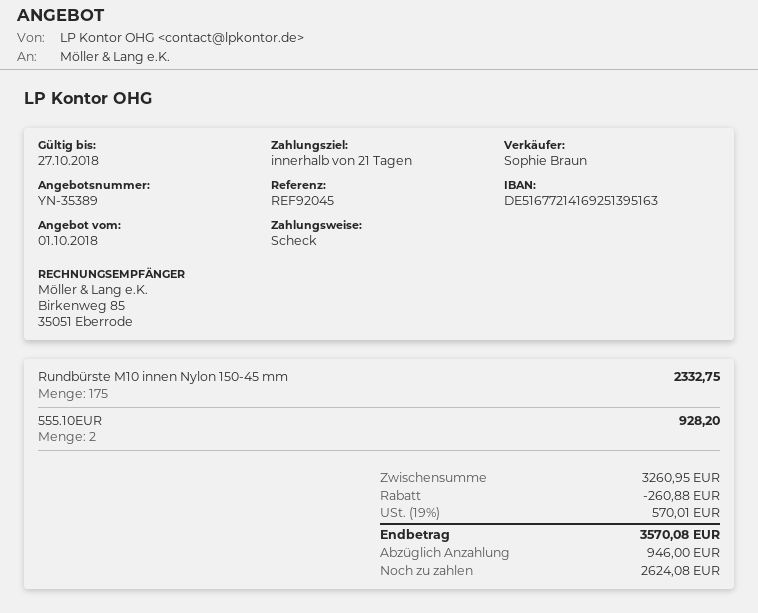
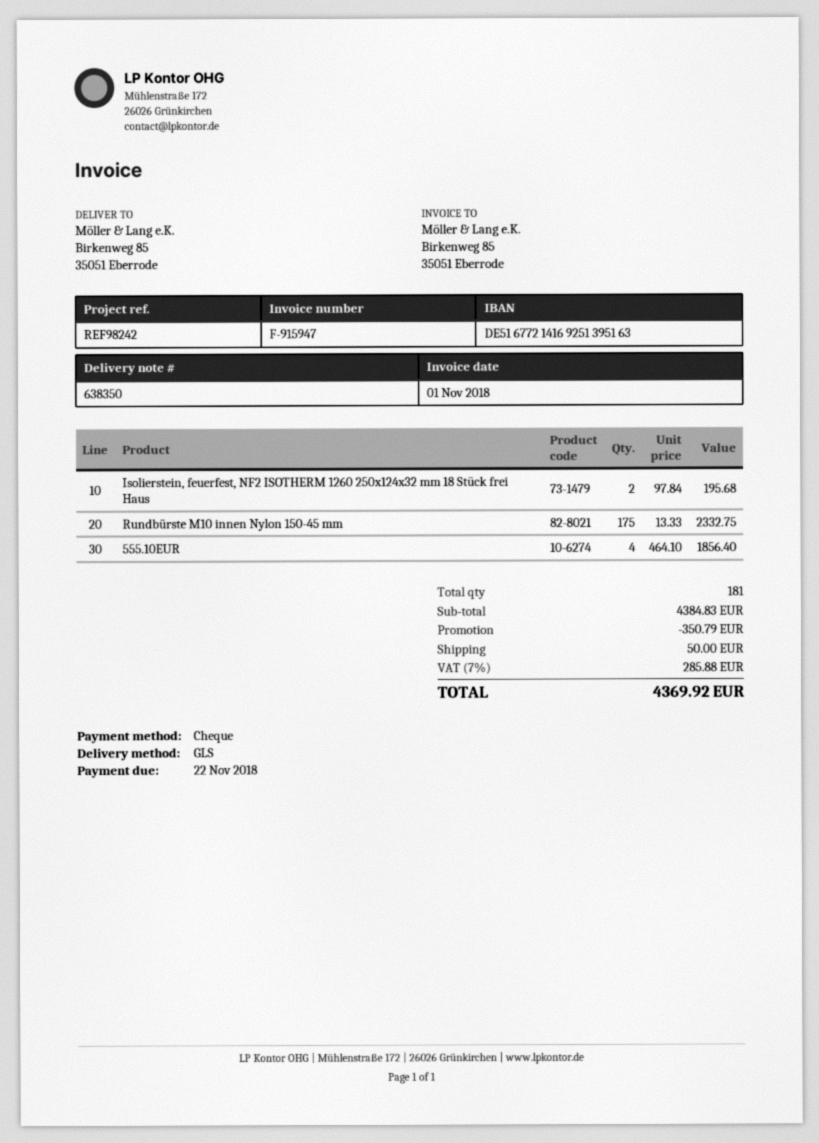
reference: REF92045 -> REF98242
555.10EUR: 2 for 928.20 -> 4 for 1856.40
Isolierstein, feuerfest, NF2 ISOTHERM 1260 250x124x32 mm 18 Stück frei Haus: none -> 2 for 195.68
subtotal: 3260.95 -> 4384.83
discount: 260.88 -> 350.79
shipping: none -> 50.00
tax: 19% = 570.01 -> 7% = 285.88
total: 3570.08 -> 4369.92

